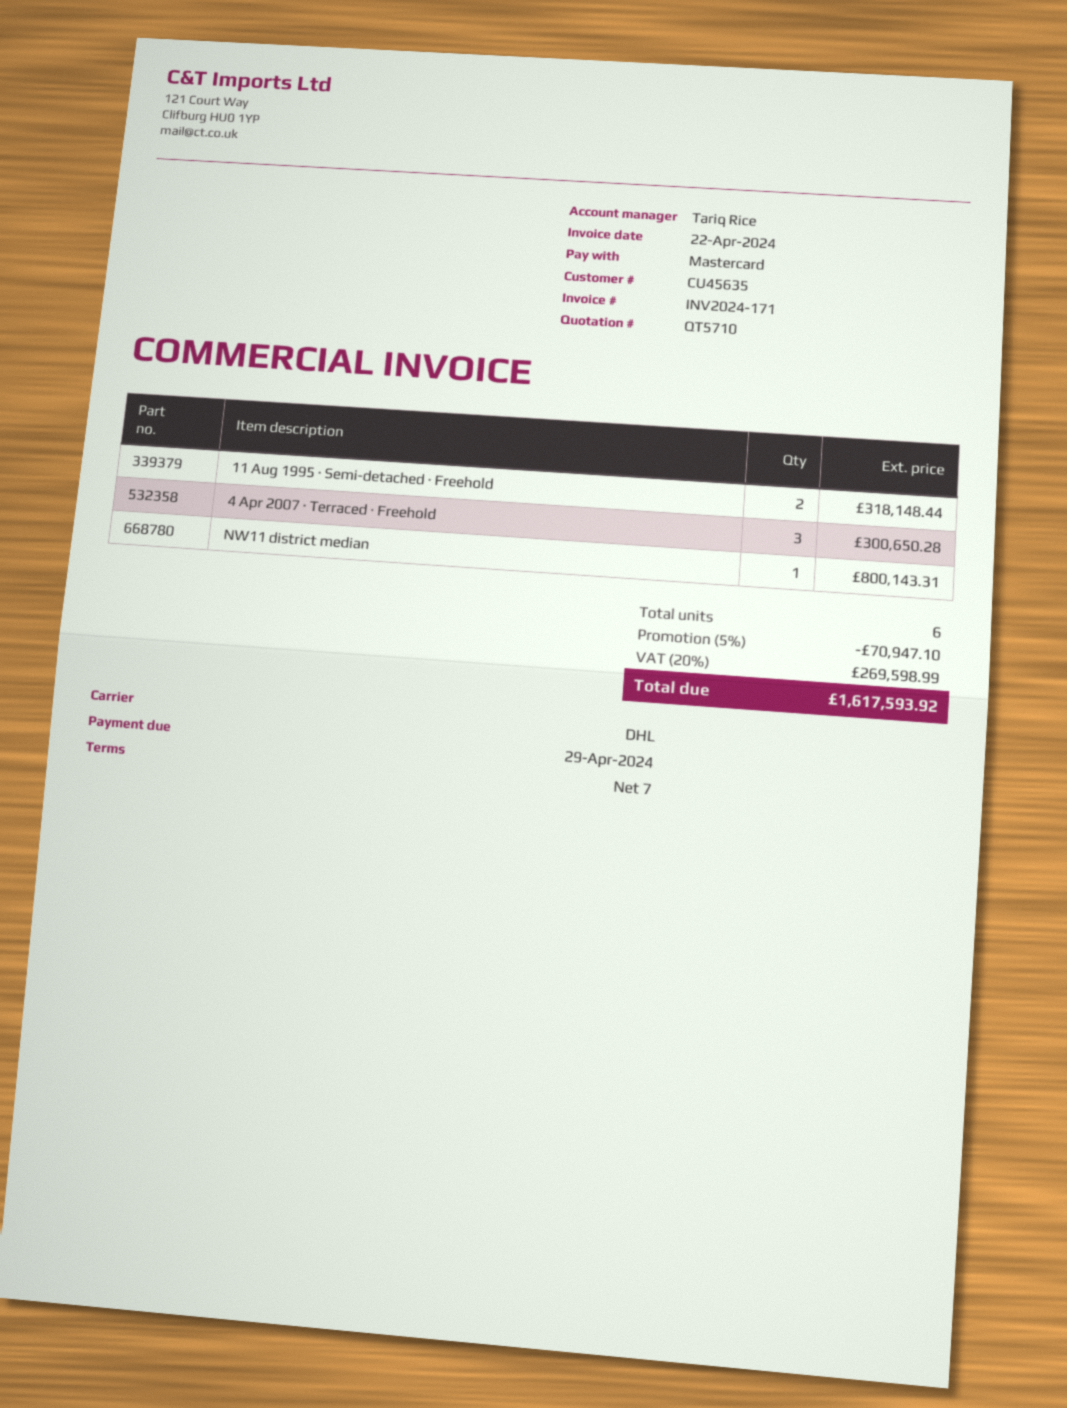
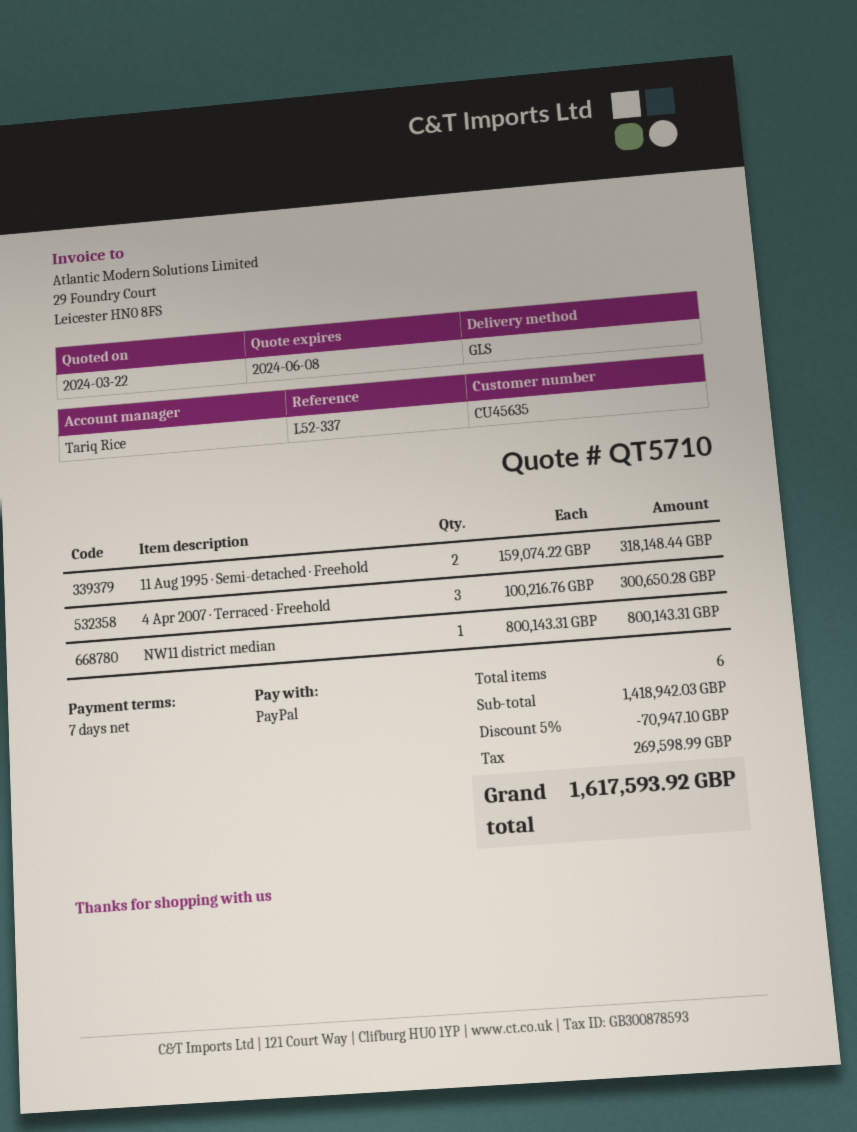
payment method: Mastercard -> PayPal
shipping method: DHL -> GLS

